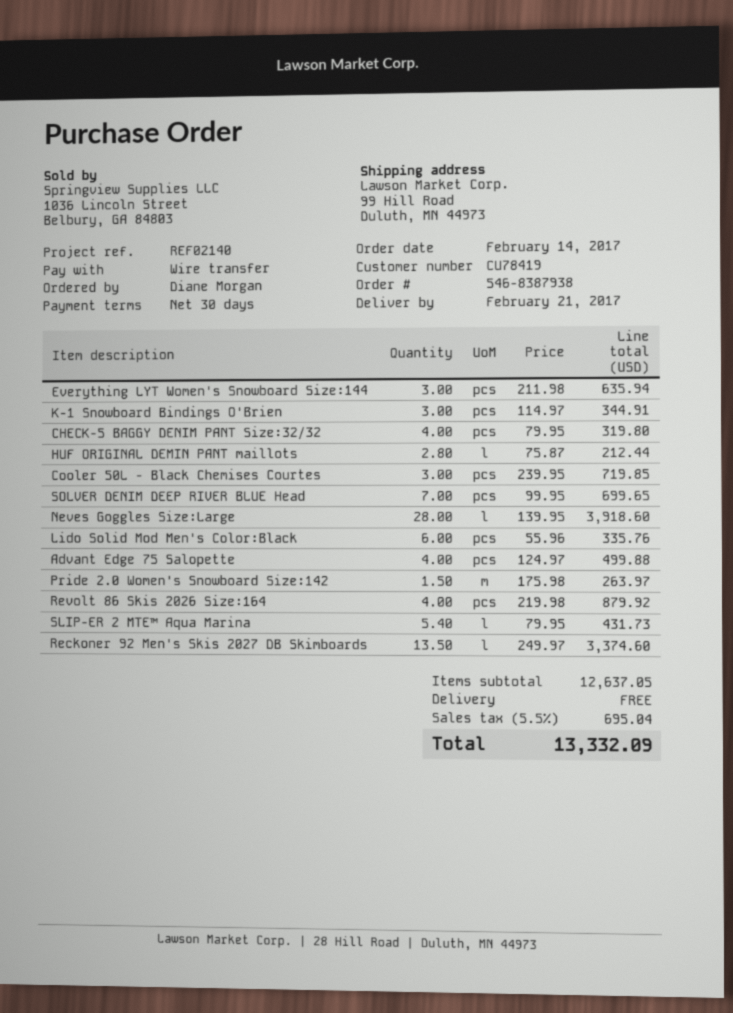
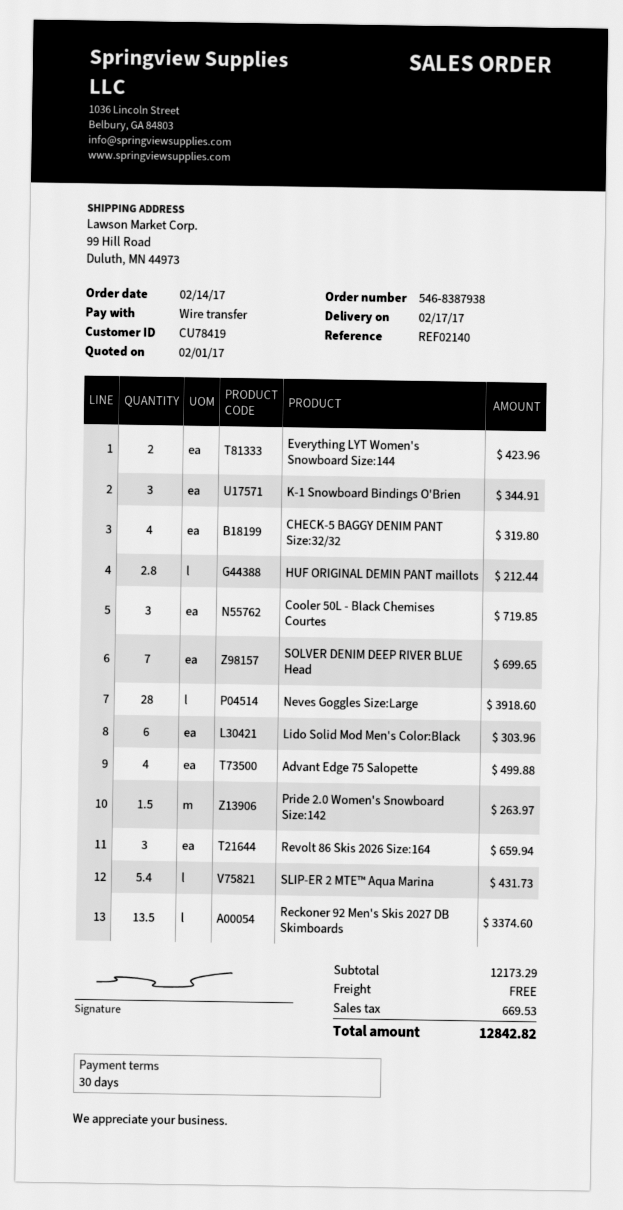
delivery date: 2017-02-21 -> 2017-02-17
Everything LYT Women's Snowboard Size:144: 3 for 635.94 -> 2 for 423.96
Lido Solid Mod Men's Color:Black: 6 for 335.76 -> 6 for 303.96
Revolt 86 Skis 2026 Size:164: 4 for 879.92 -> 3 for 659.94
subtotal: 12637.05 -> 12173.29
tax: 695.04 -> 669.53
total: 13332.09 -> 12842.82

